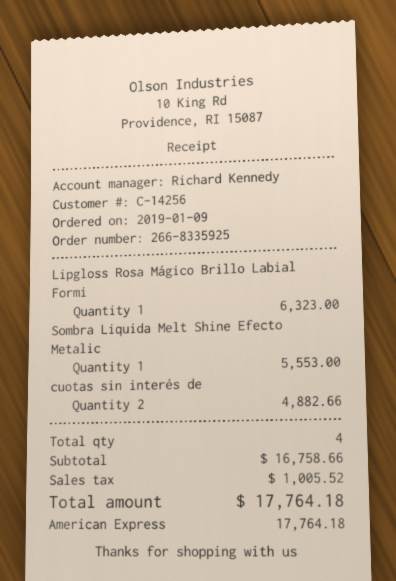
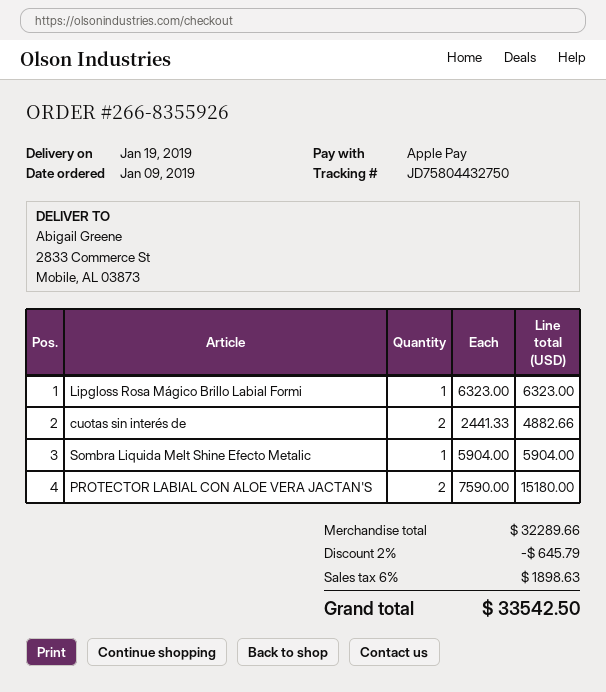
order number: 266-8335925 -> 266-8355926
payment method: American Express -> Apple Pay
Sombra Liquida Melt Shine Efecto Metalic: 1 for 5553.00 -> 1 for 5904.00
PROTECTOR LABIAL CON ALOE VERA JACTAN'S: none -> 2 for 15180.00
subtotal: 16758.66 -> 32289.66
discount: none -> 2% = 645.79
tax: 1005.52 -> 1898.63
total: 17764.18 -> 33542.50

